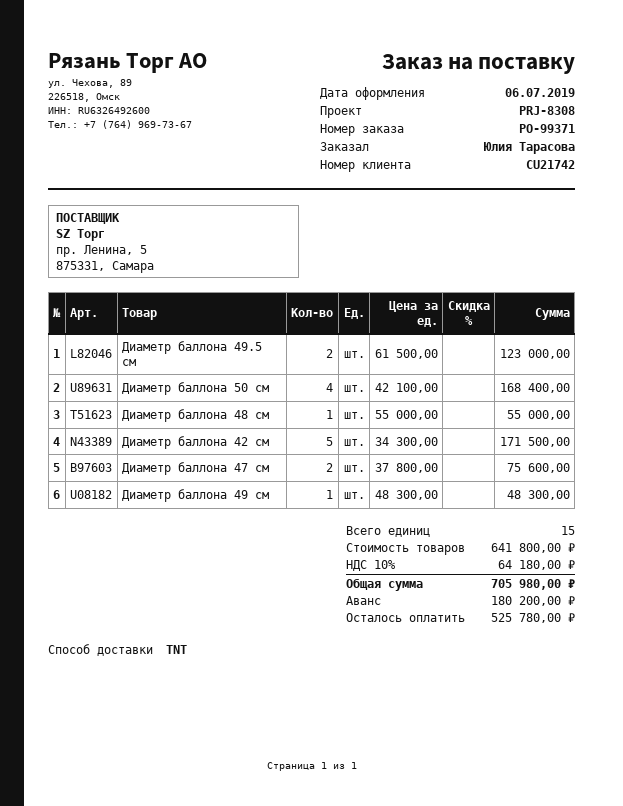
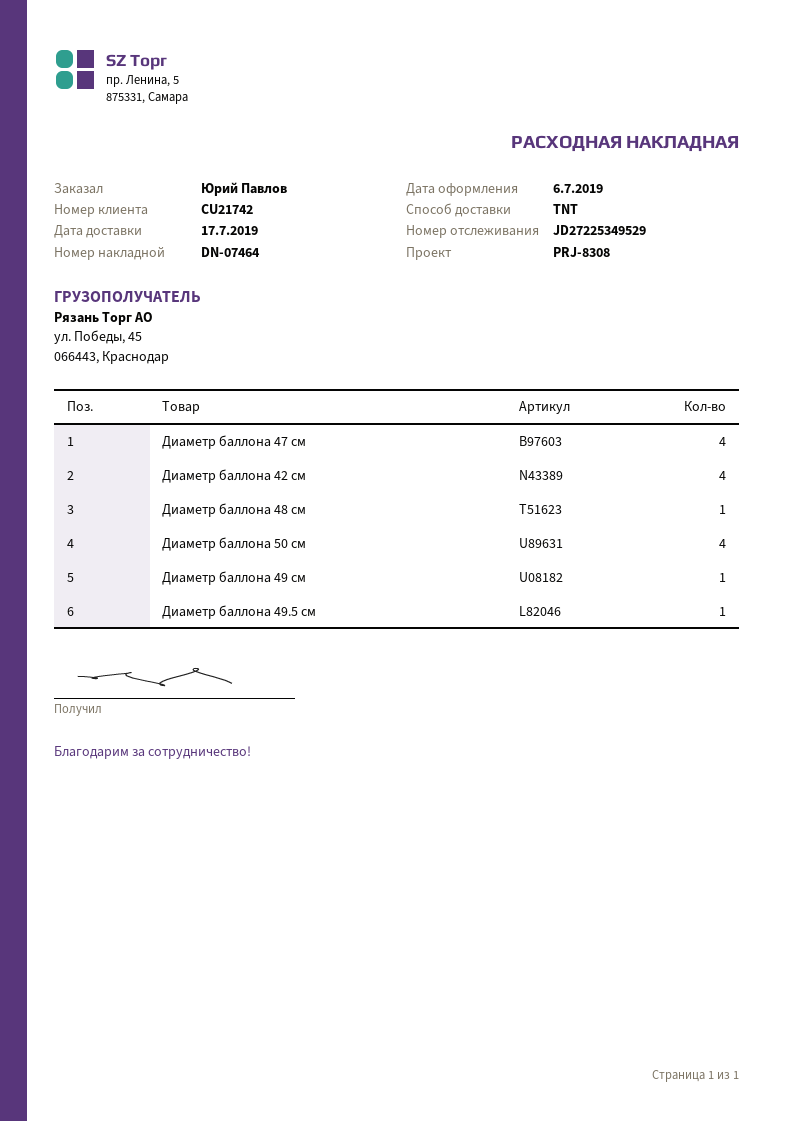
ordered by: Юлия Тарасова -> Юрий Павлов
Диаметр баллона 49.5 см: 2 -> 1
Диаметр баллона 42 см: 5 -> 4
Диаметр баллона 47 см: 2 -> 4

